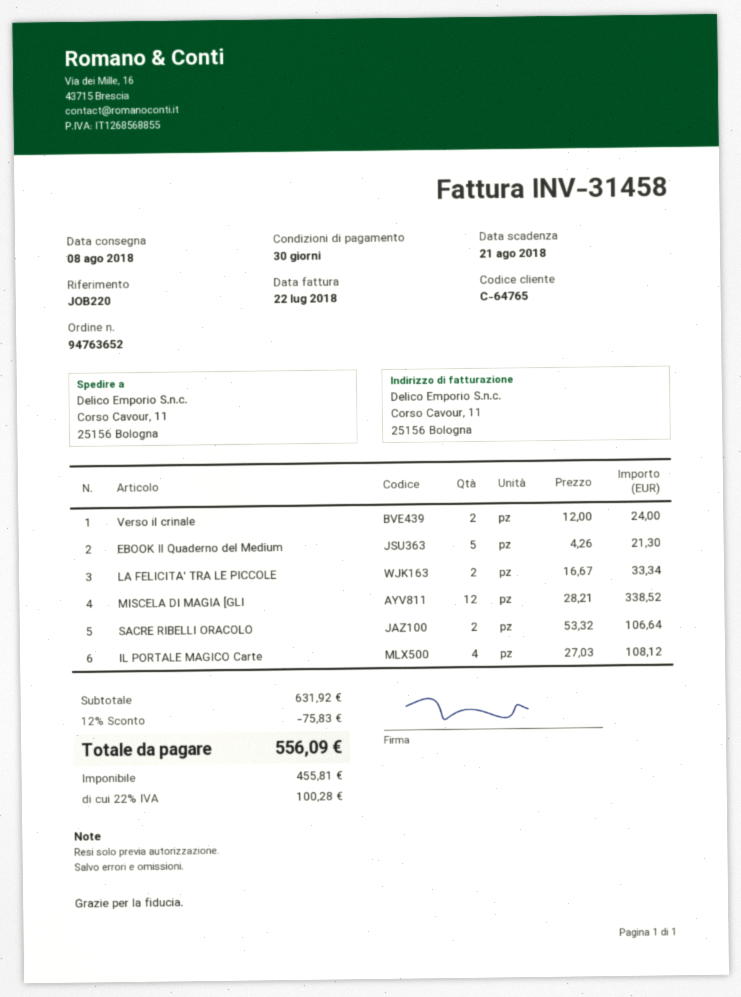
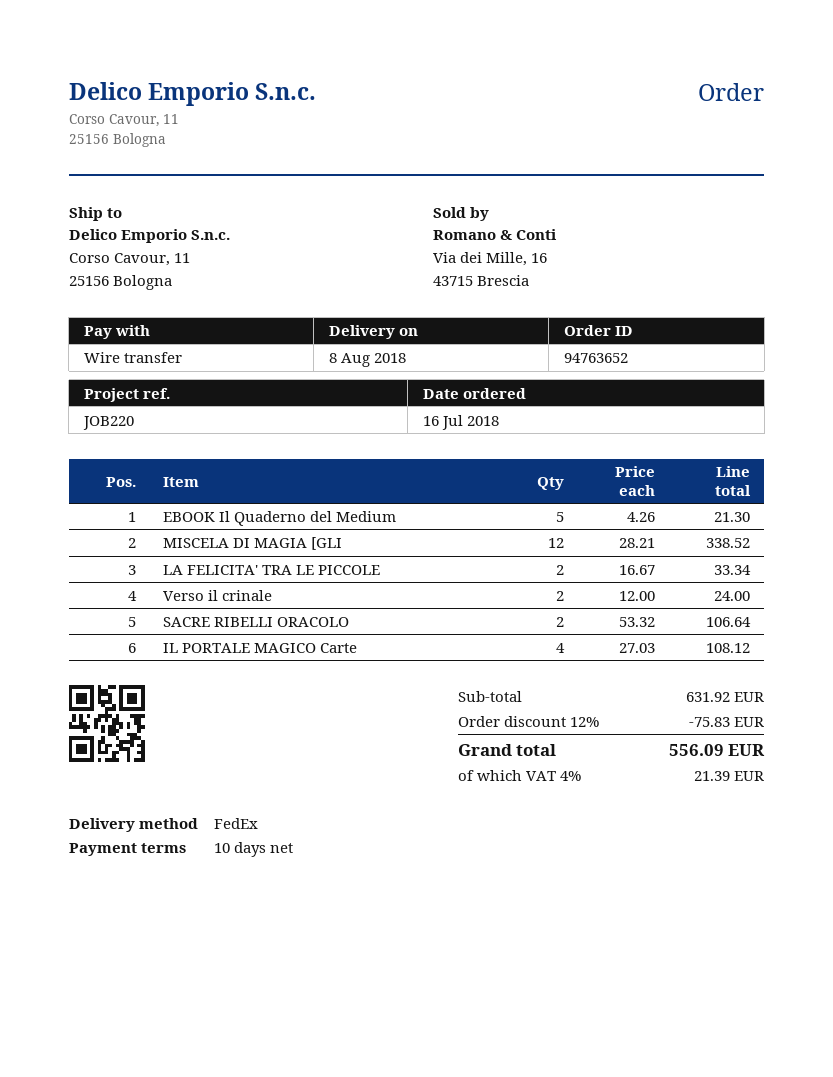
payment terms: 30 days -> 10 days
tax: 22% = 100.28 -> 4% = 21.39

